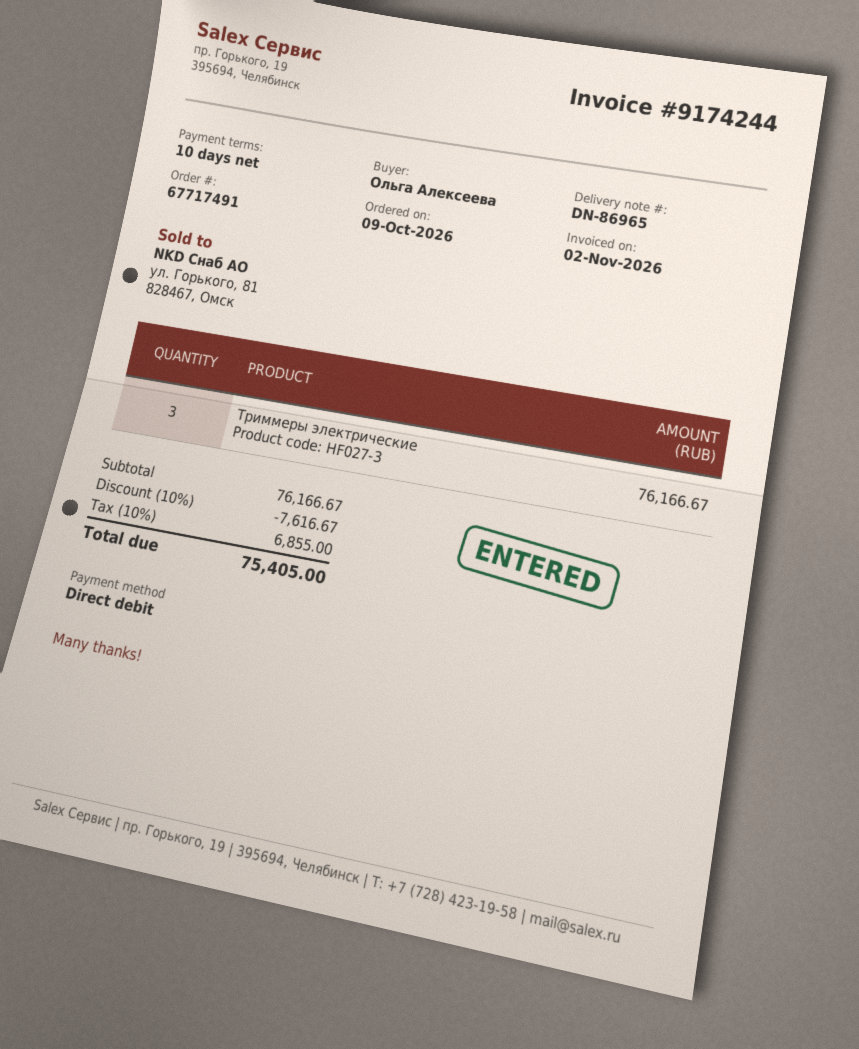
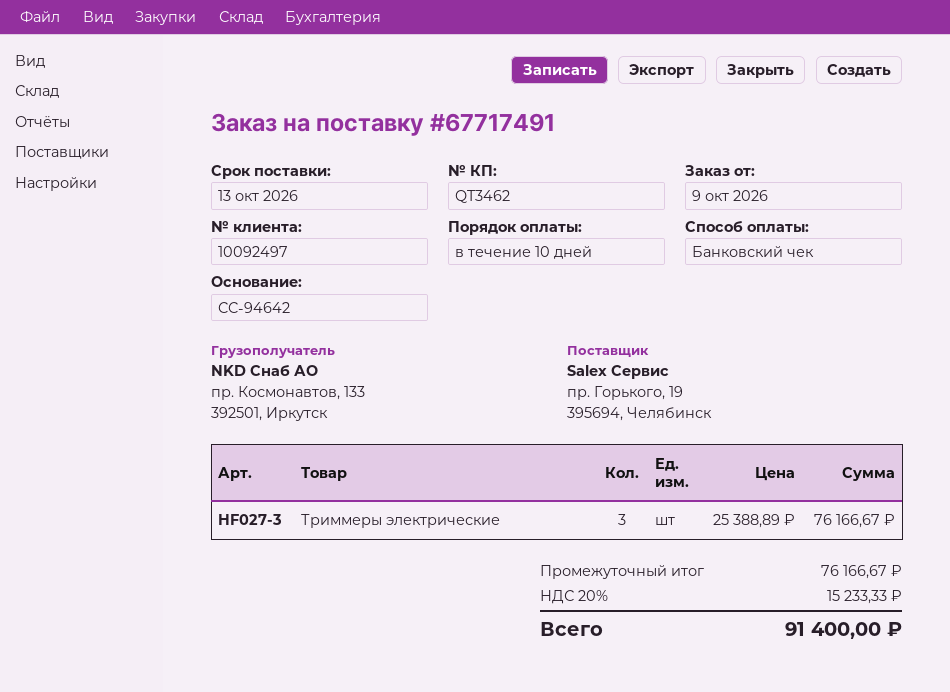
payment method: direct debit -> cheque
discount: 10% = 7616.67 -> none
tax: 10% = 6855.00 -> 20% = 15233.33
total: 75405.00 -> 91400.00

